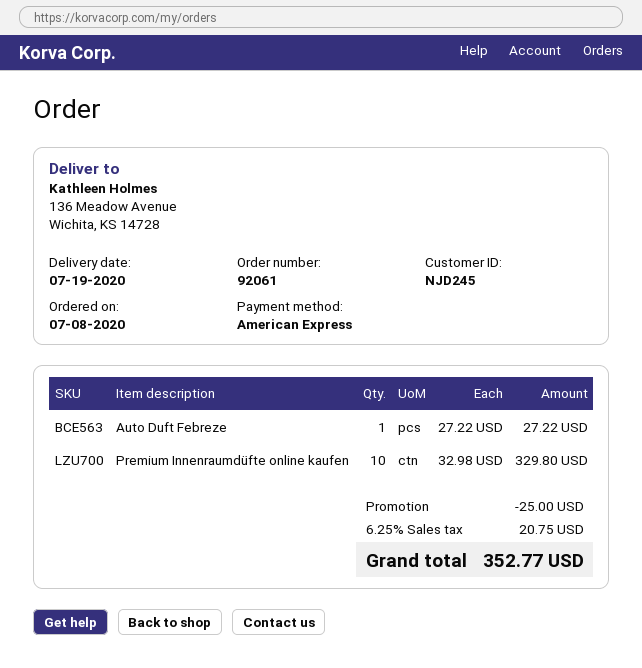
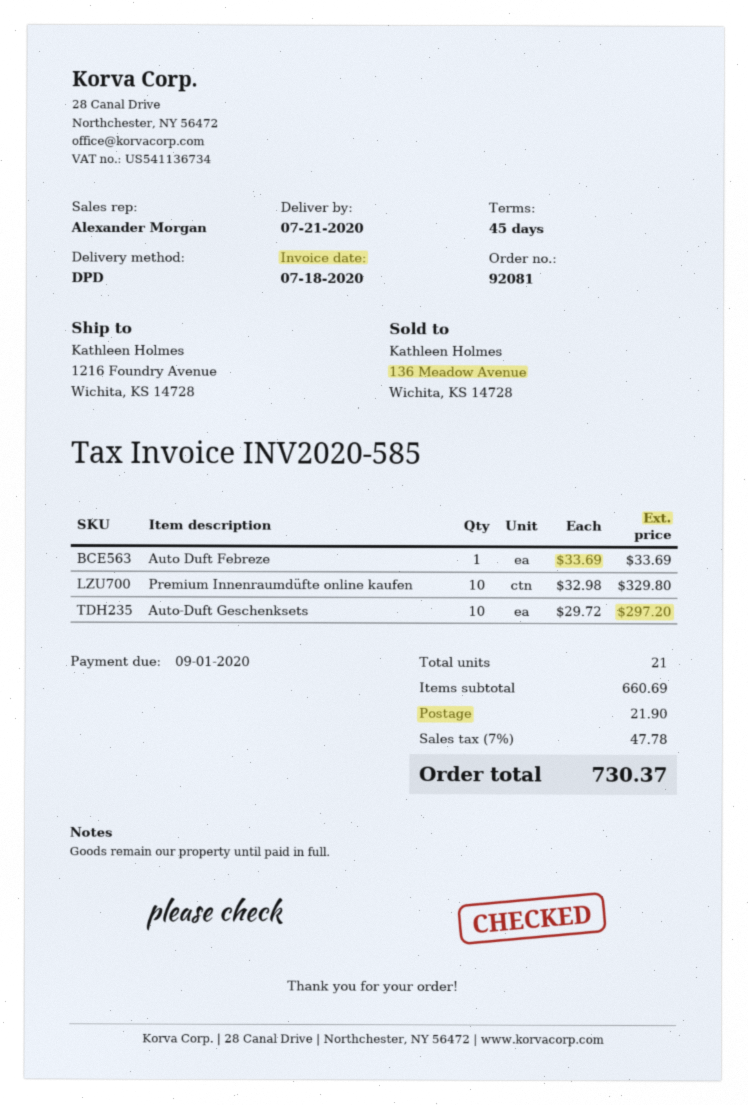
order number: 92061 -> 92081
delivery date: 2020-07-19 -> 2020-07-21
ship to: 136 Meadow Avenue, Wichita, KS 14728 -> 1216 Foundry Avenue, Wichita, KS 14728
Auto Duft Febreze: 1 x 27.22 = 27.22 -> 1 x 33.69 = 33.69
Auto-Duft Geschenksets: none -> 10 x 29.72 = 297.20
discount: 25.00 -> none
shipping: none -> 21.90
tax: 6.25% = 20.75 -> 7% = 47.78
total: 352.77 -> 730.37

